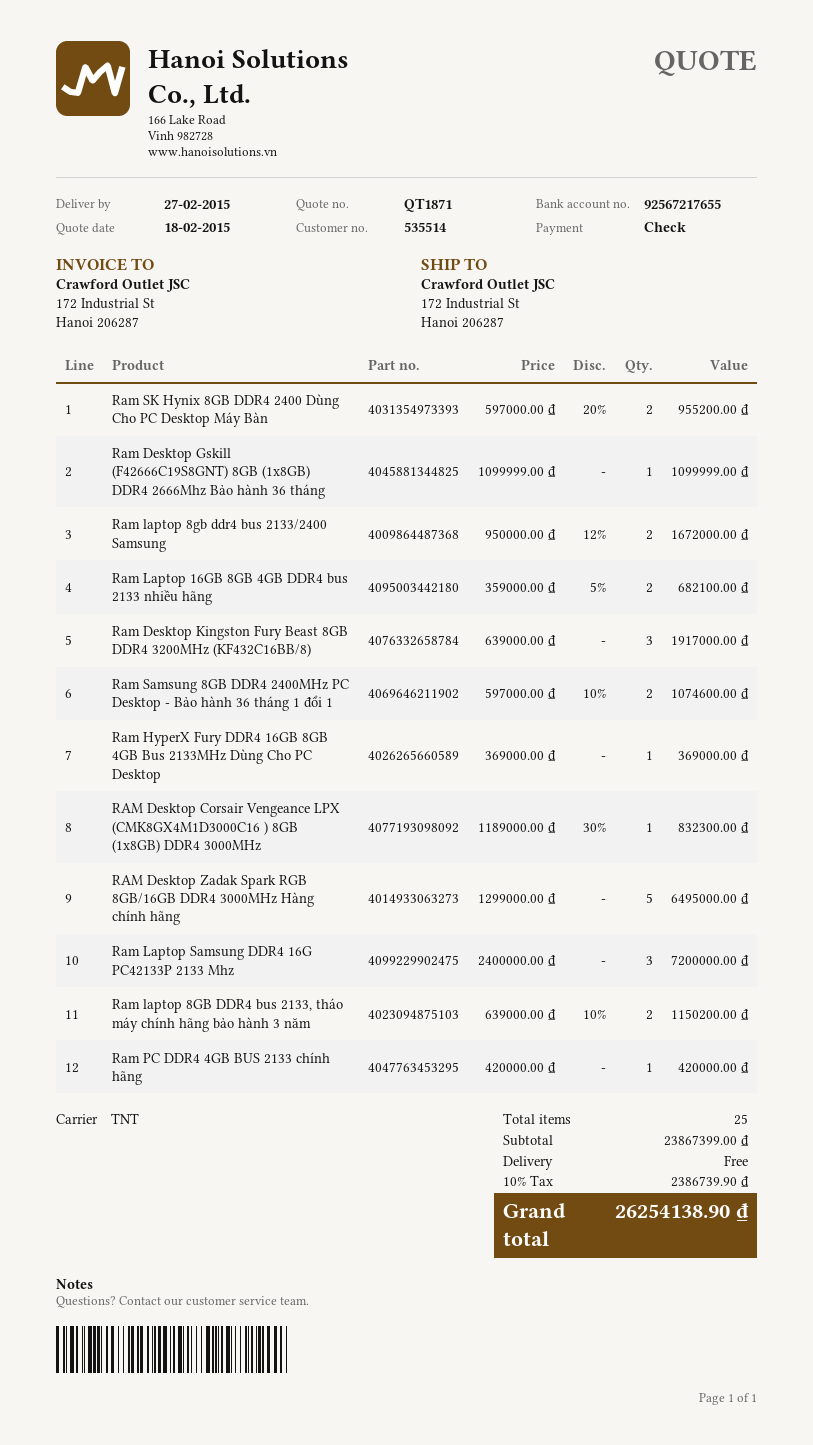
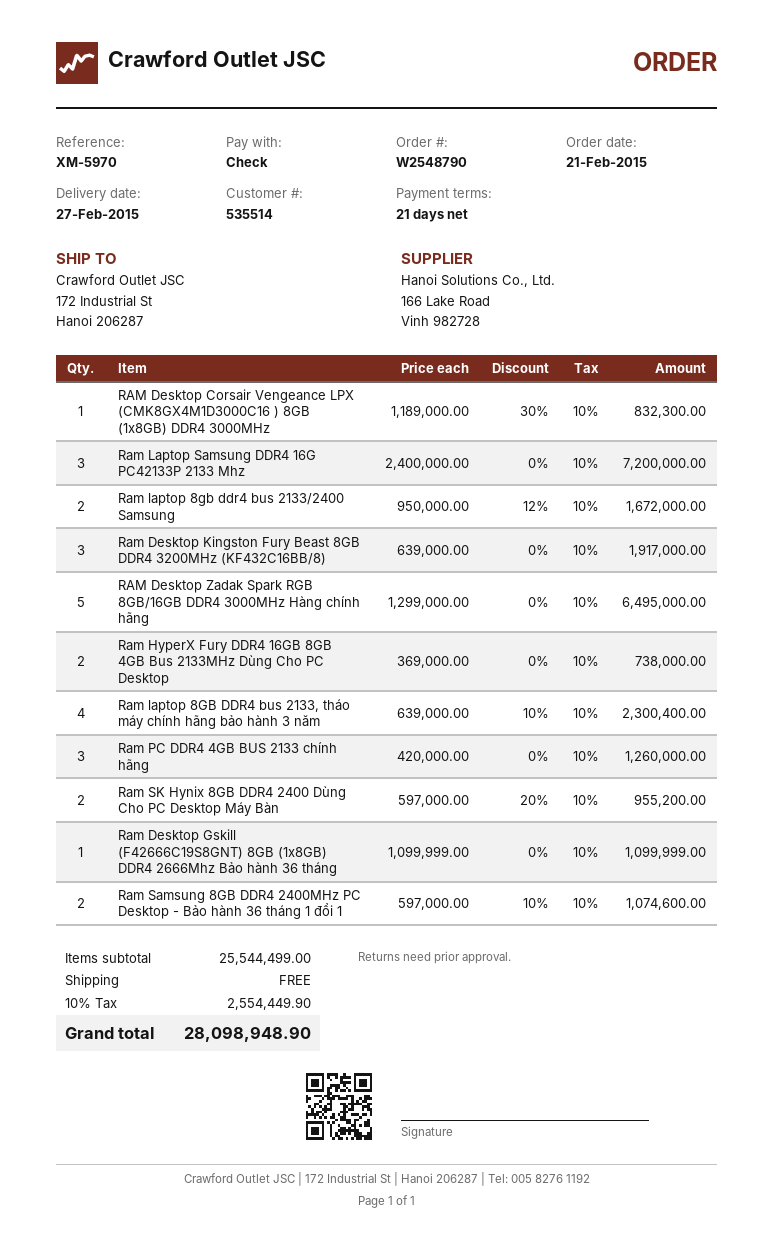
Ram Laptop 16GB 8GB 4GB DDR4 bus 2133 nhiều hãng: 2 x 359000.00 - 5% = 682100.00 -> none
Ram HyperX Fury DDR4 16GB 8GB 4GB Bus 2133MHz Dùng Cho PC Desktop: 1 x 369000.00 = 369000.00 -> 2 x 369000.00 = 738000.00
Ram laptop 8GB DDR4 bus 2133, tháo máy chính hãng bảo hành 3 năm: 2 x 639000.00 - 10% = 1150200.00 -> 4 x 639000.00 - 10% = 2300400.00
Ram PC DDR4 4GB BUS 2133 chính hãng: 1 x 420000.00 = 420000.00 -> 3 x 420000.00 = 1260000.00
subtotal: 23867399.00 -> 25544499.00
tax: 10% = 2386739.90 -> 10% = 2554449.90
total: 26254138.90 -> 28098948.90

